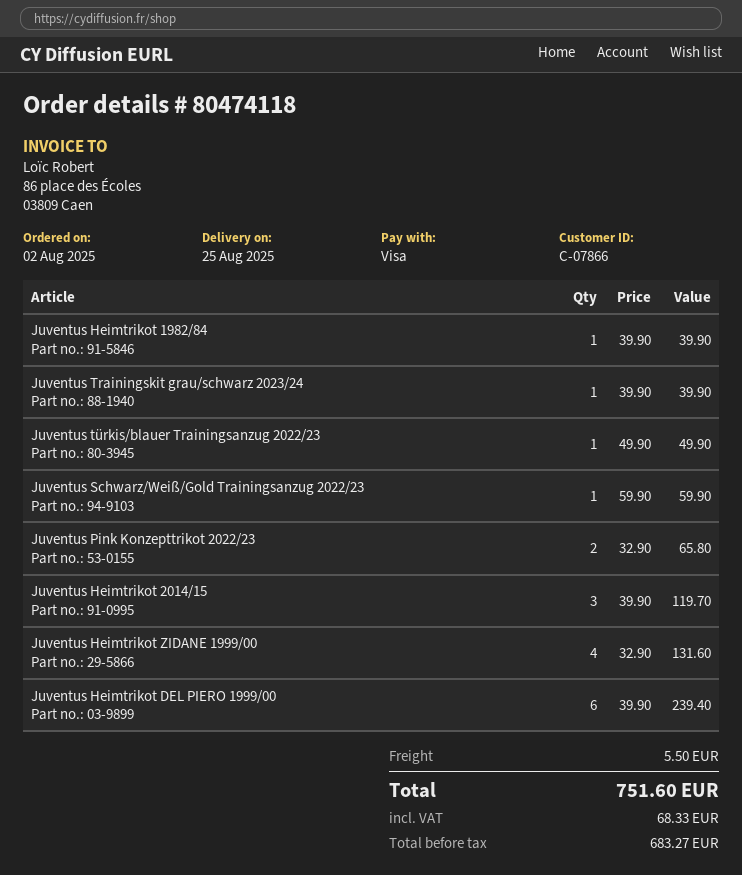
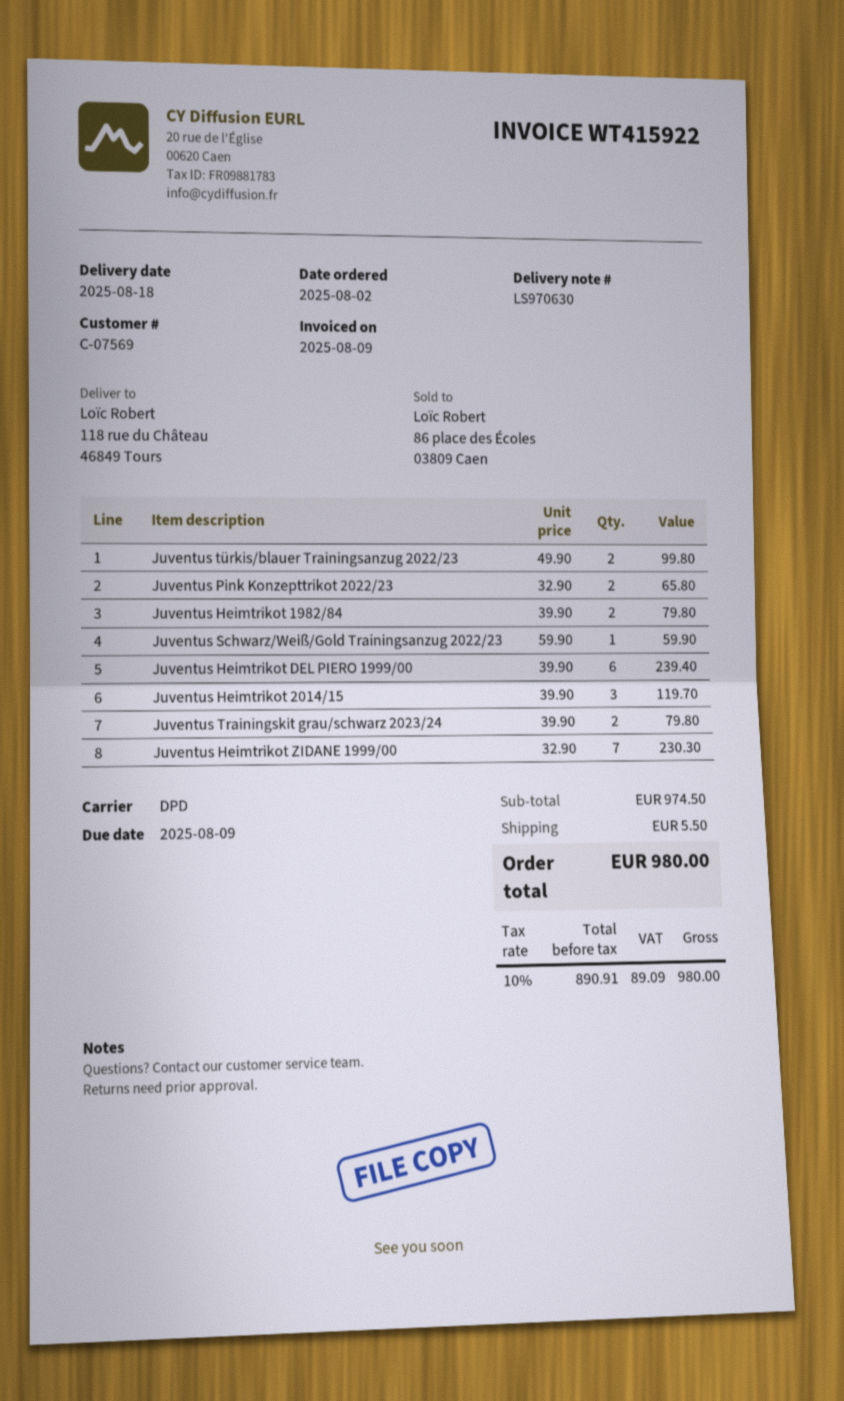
delivery date: 2025-08-25 -> 2025-08-18
customer number: C-07866 -> C-07569
Juventus Heimtrikot 1982/84: 1 x 39.90 = 39.90 -> 2 x 39.90 = 79.80
Juventus Trainingskit grau/schwarz 2023/24: 1 x 39.90 = 39.90 -> 2 x 39.90 = 79.80
Juventus türkis/blauer Trainingsanzug 2022/23: 1 x 49.90 = 49.90 -> 2 x 49.90 = 99.80
Juventus Heimtrikot ZIDANE 1999/00: 4 x 32.90 = 131.60 -> 7 x 32.90 = 230.30
net: 683.27 -> 890.91
tax: 68.33 -> 89.09
total: 751.60 -> 980.00

